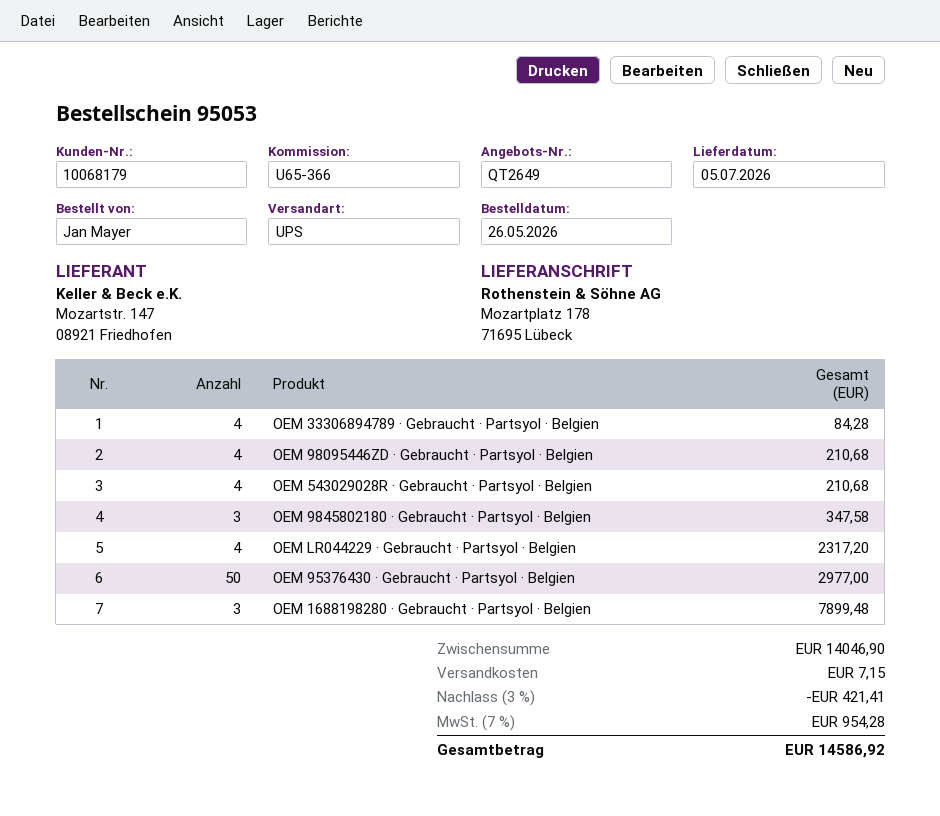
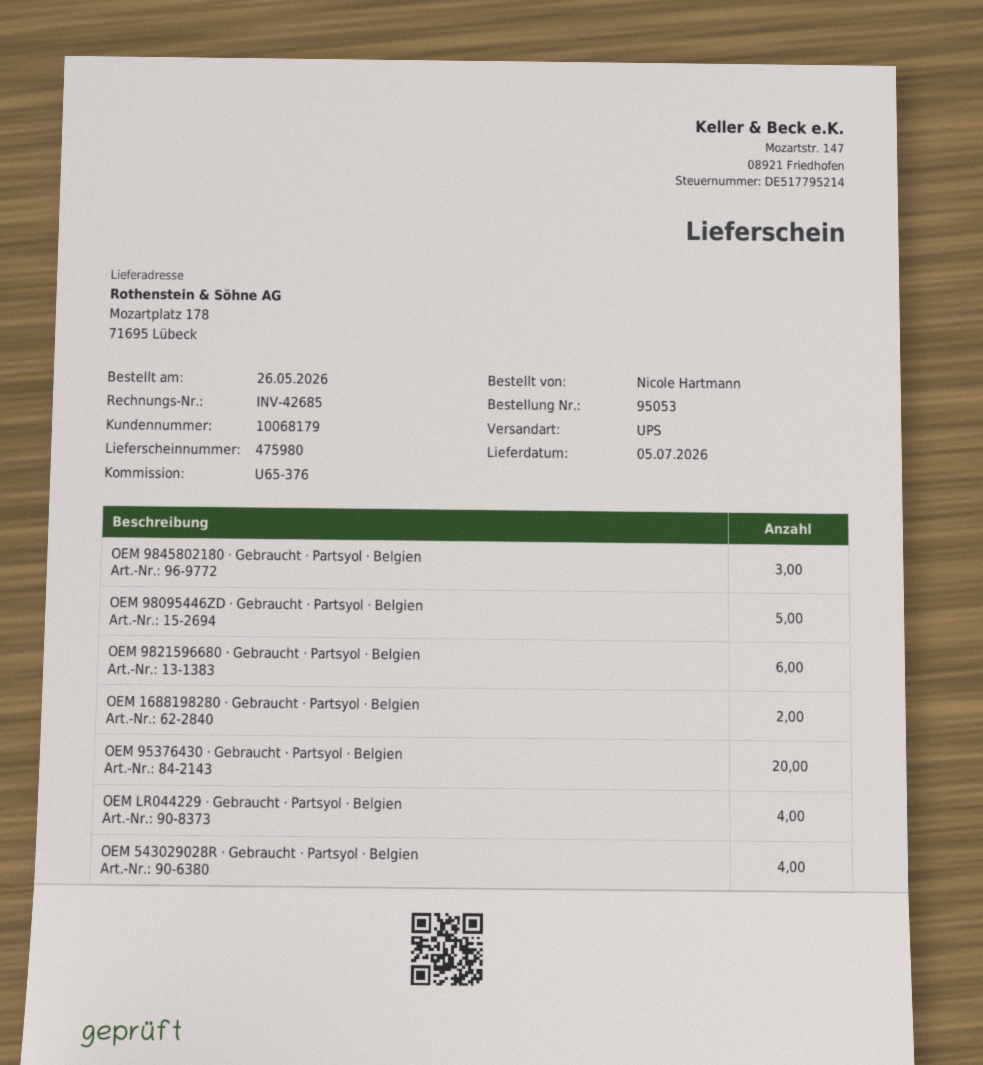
reference: U65-366 -> U65-376
ordered by: Jan Mayer -> Nicole Hartmann
OEM 33306894789 · Gebraucht · Partsyol · Belgien: 4 -> none
OEM 98095446ZD · Gebraucht · Partsyol · Belgien: 4 -> 5
OEM 95376430 · Gebraucht · Partsyol · Belgien: 50 -> 20
OEM 1688198280 · Gebraucht · Partsyol · Belgien: 3 -> 2
OEM 9821596680 · Gebraucht · Partsyol · Belgien: none -> 6

